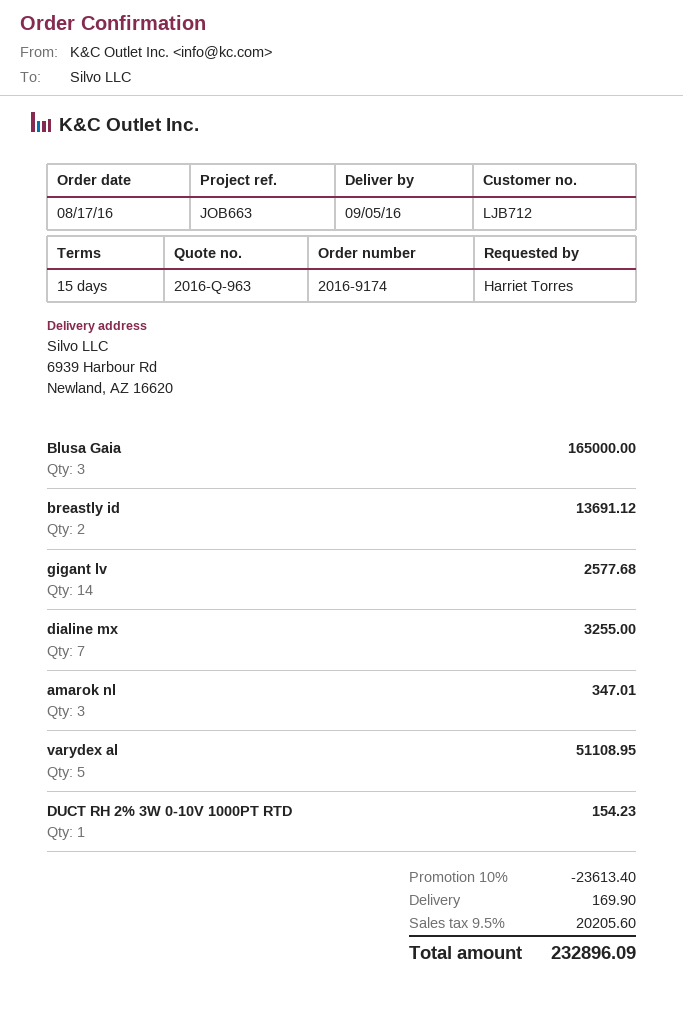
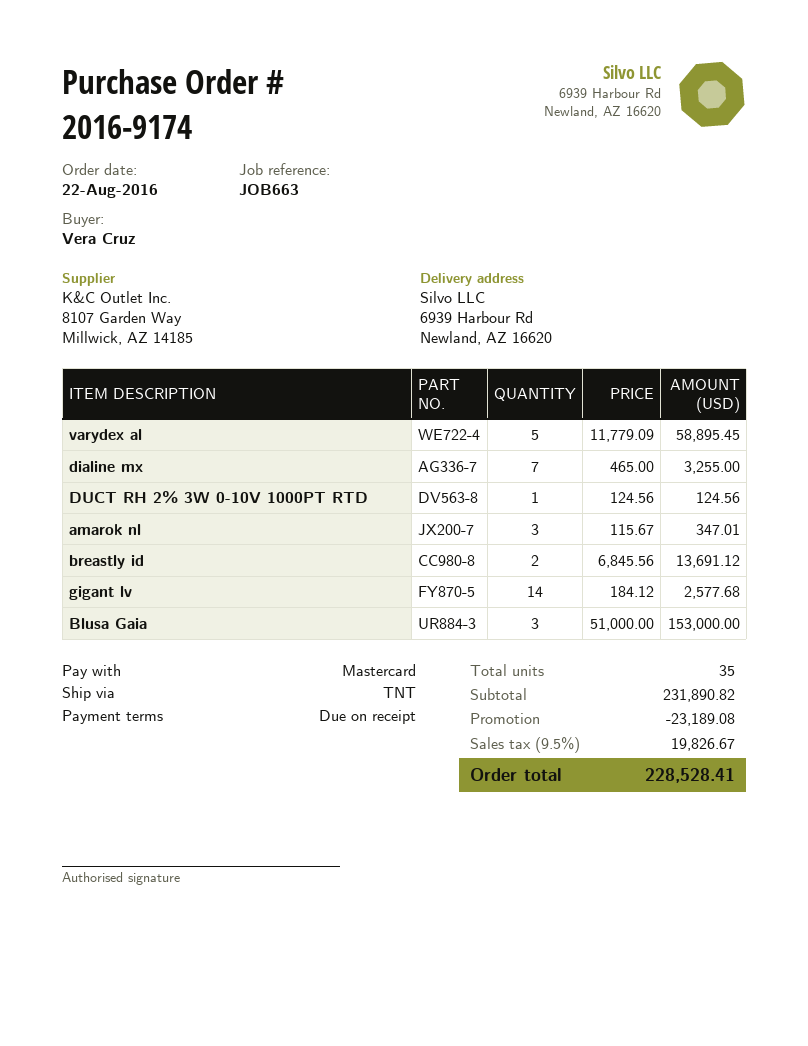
order date: 2016-08-17 -> 2016-08-22
payment terms: 15 days -> on receipt
ordered by: Harriet Torres -> Vera Cruz
Blusa Gaia: 3 for 165000.00 -> 3 for 153000.00
varydex al: 5 for 51108.95 -> 5 for 58895.45
DUCT RH 2% 3W 0-10V 1000PT RTD: 1 for 154.23 -> 1 for 124.56
discount: 23613.40 -> 23189.08
shipping: 169.90 -> none
tax: 9.5% = 20205.60 -> 9.5% = 19826.67
total: 232896.09 -> 228528.41

